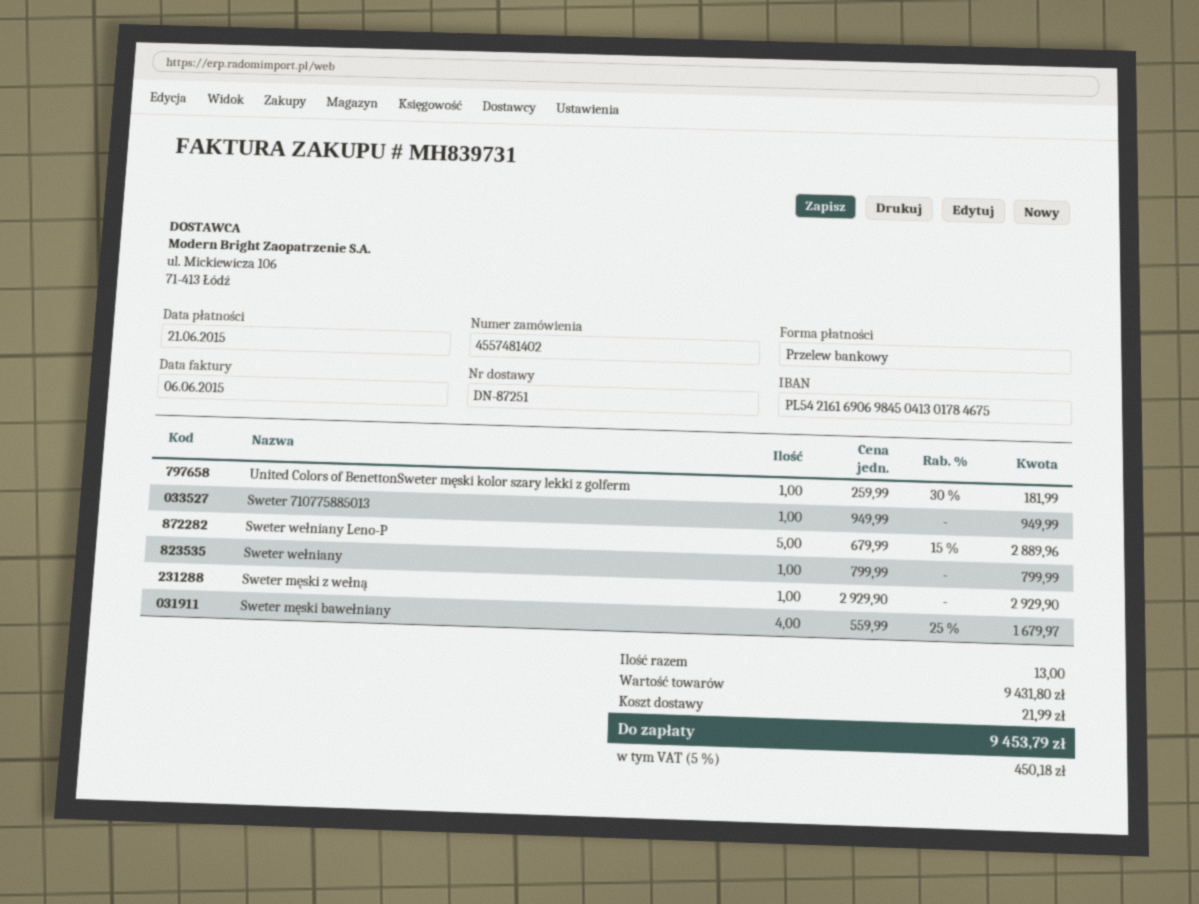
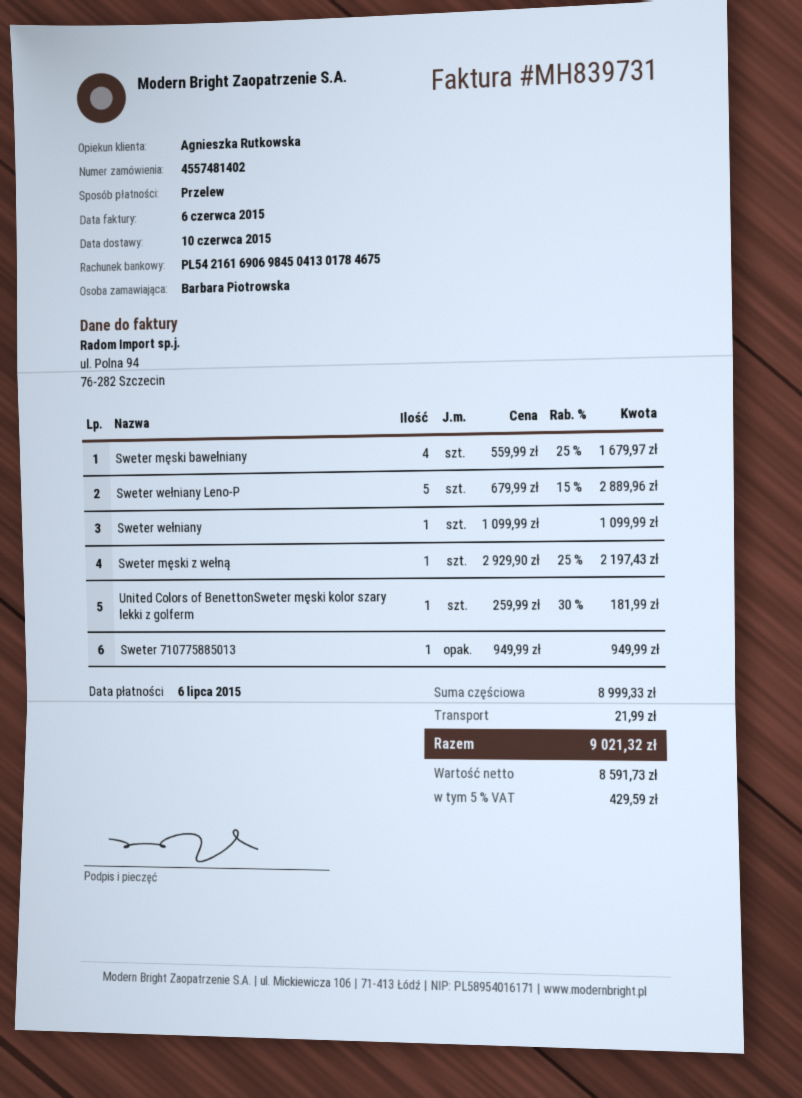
due date: 2015-06-21 -> 2015-07-06
Sweter wełniany: 1 x 799.99 = 799.99 -> 1 x 1099.99 = 1099.99
Sweter męski z wełną: 1 x 2929.90 = 2929.90 -> 1 x 2929.90 - 25% = 2197.43
subtotal: 9431.80 -> 8999.33
tax: 5% = 450.18 -> 5% = 429.59
total: 9453.79 -> 9021.32

